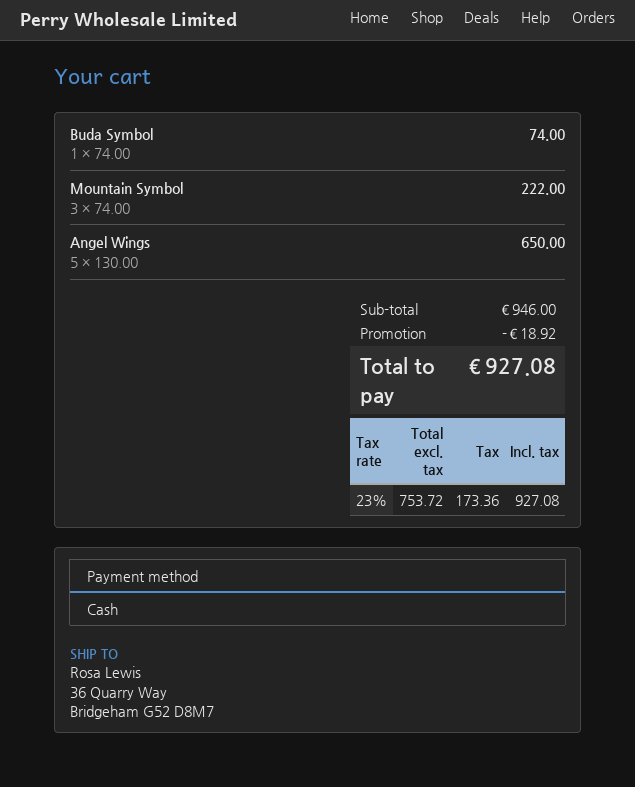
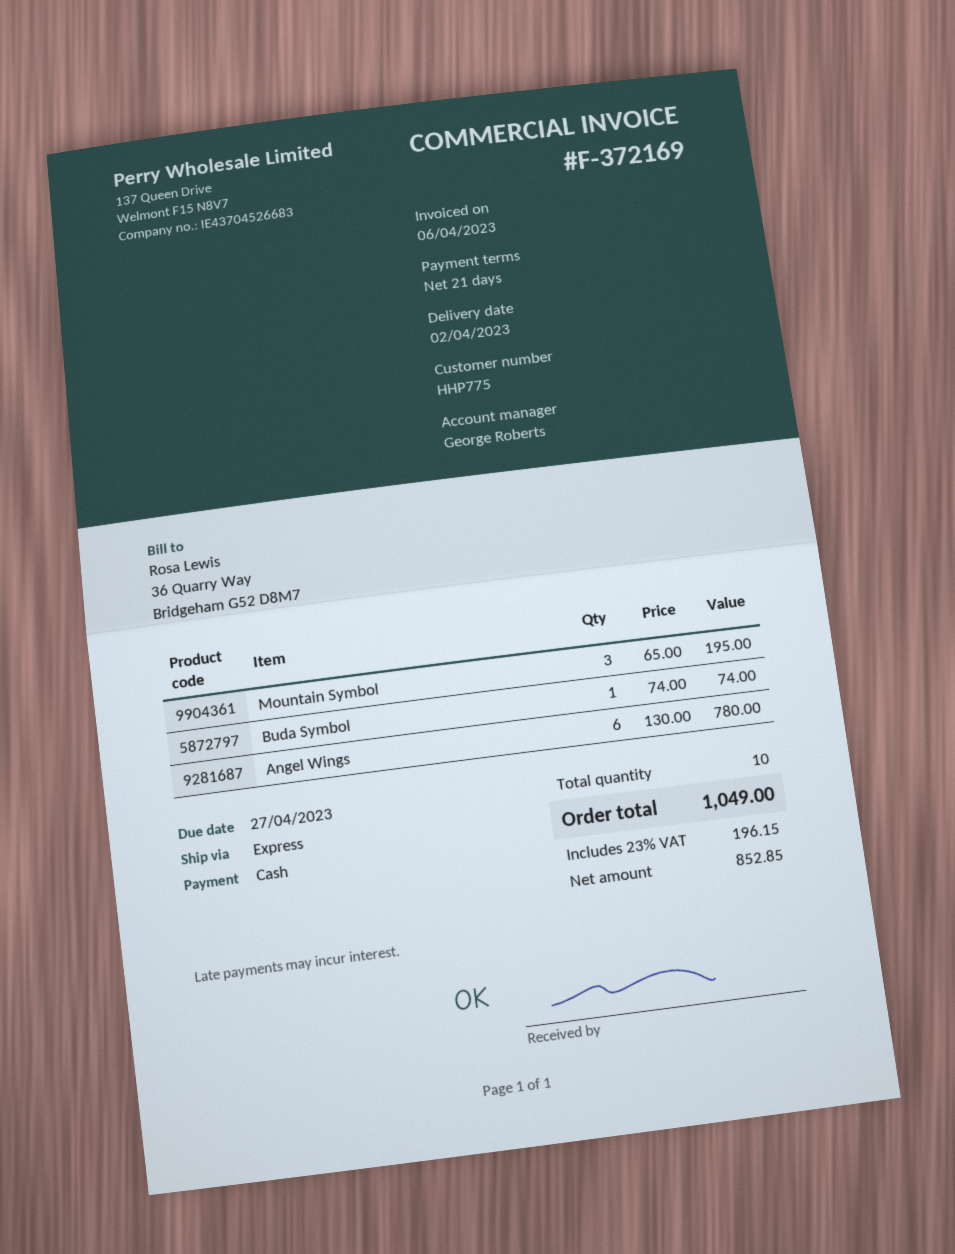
Mountain Symbol: 3 x 74.00 = 222.00 -> 3 x 65.00 = 195.00
Angel Wings: 5 x 130.00 = 650.00 -> 6 x 130.00 = 780.00
discount: 18.92 -> none
net: 753.72 -> 852.85
tax: 23% = 173.36 -> 23% = 196.15
total: 927.08 -> 1049.00

